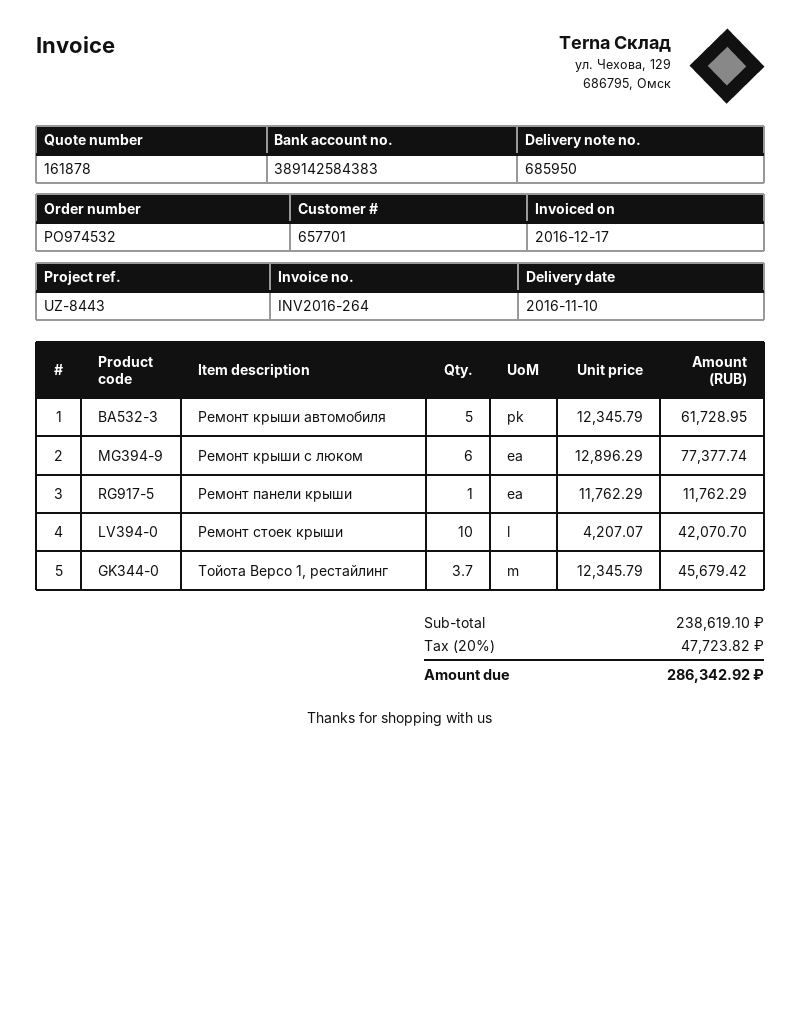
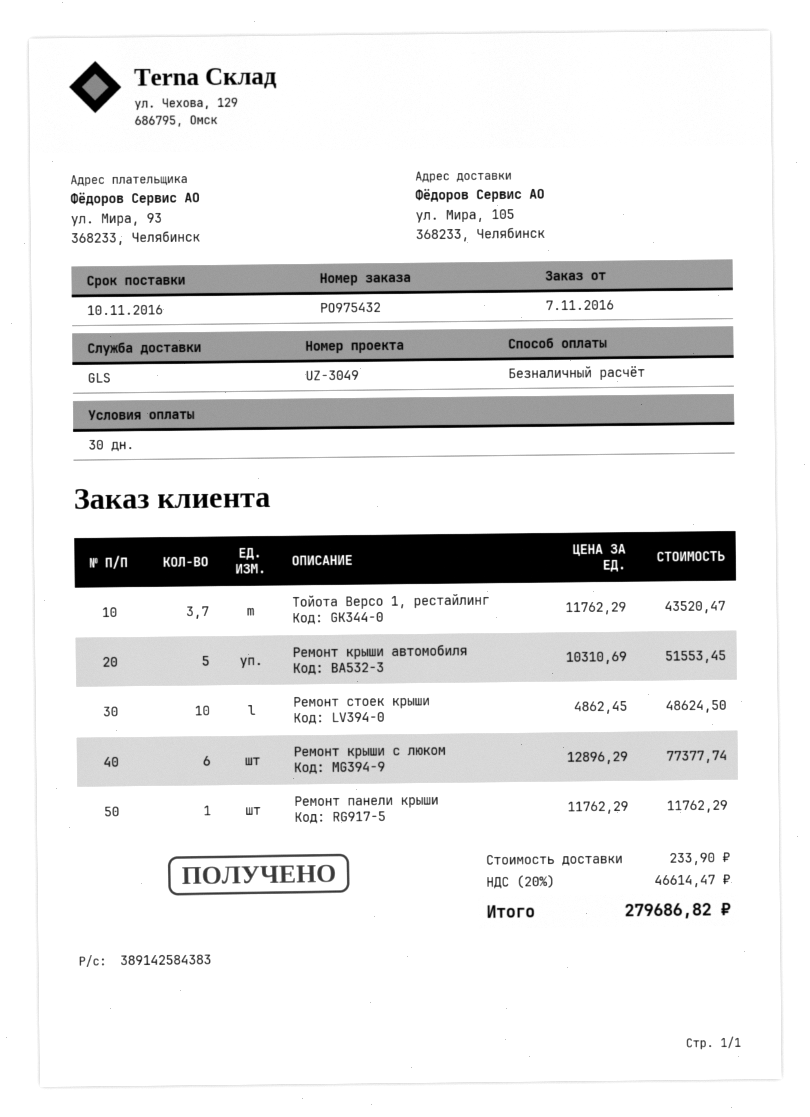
order number: PO974532 -> PO975432
reference: UZ-8443 -> UZ-3049
Ремонт крыши автомобиля: 5 x 12345.79 = 61728.95 -> 5 x 10310.69 = 51553.45
Ремонт стоек крыши: 10 x 4207.07 = 42070.70 -> 10 x 4862.45 = 48624.50
Тойота Версо 1, рестайлинг: 3.7 x 12345.79 = 45679.42 -> 3.7 x 11762.29 = 43520.47
shipping: none -> 233.90
tax: 20% = 47723.82 -> 20% = 46614.47
total: 286342.92 -> 279686.82

